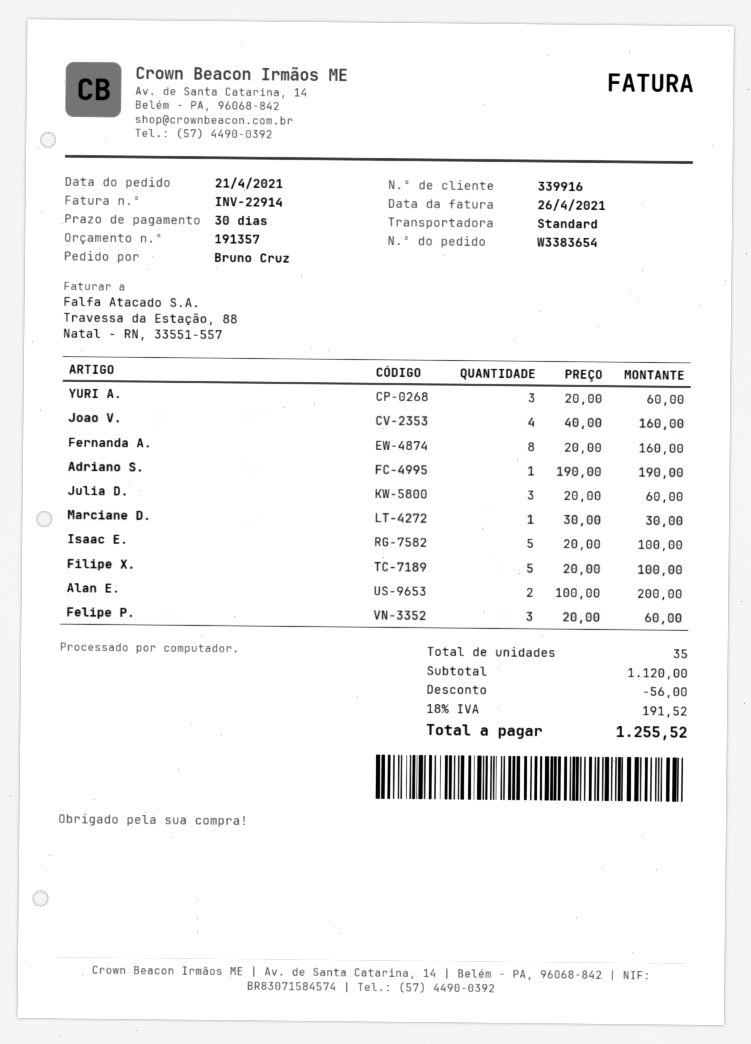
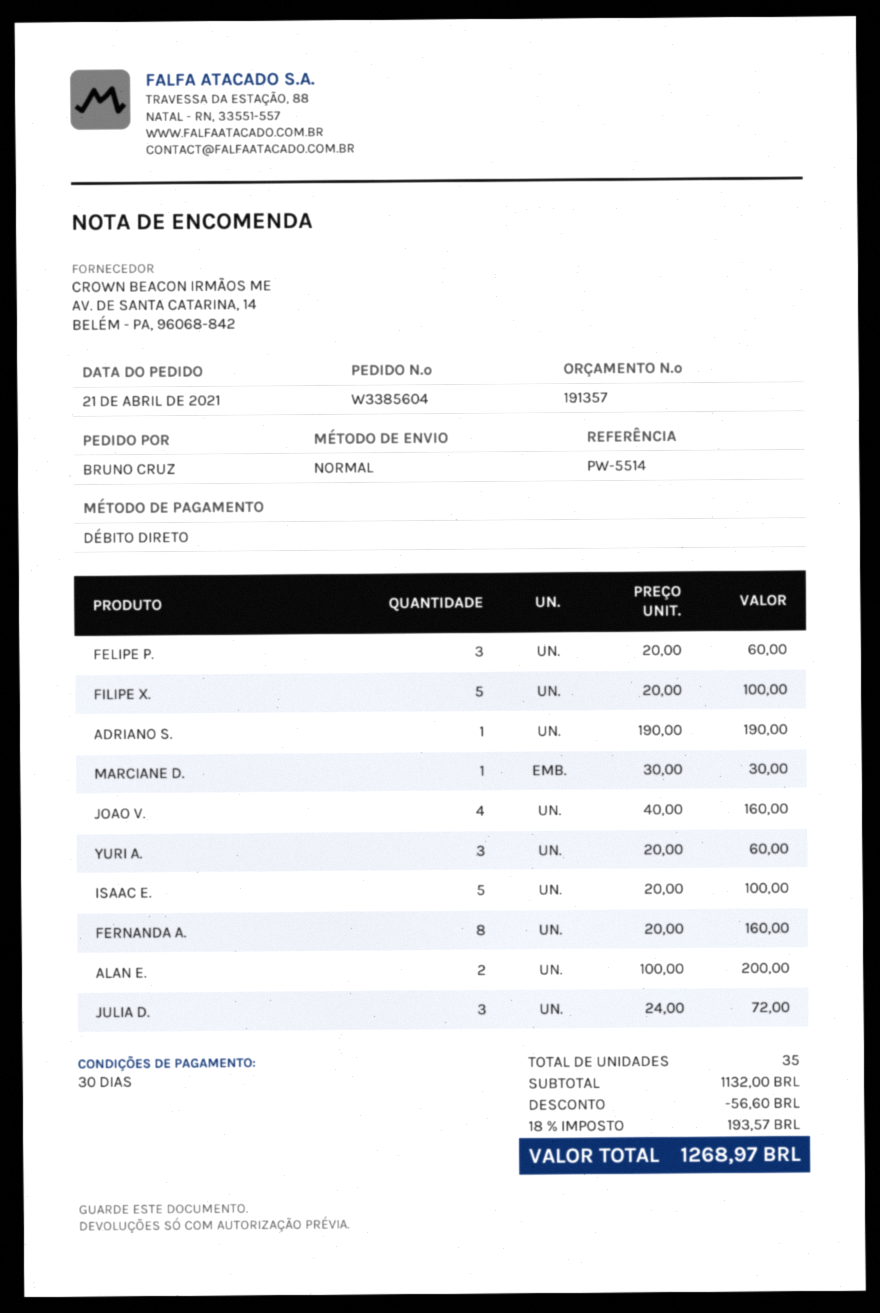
order number: W3383654 -> W3385604
Julia D.: 3 x 20.00 = 60.00 -> 3 x 24.00 = 72.00
subtotal: 1120.00 -> 1132.00
discount: 56.00 -> 56.60
tax: 18% = 191.52 -> 18% = 193.57
total: 1255.52 -> 1268.97

